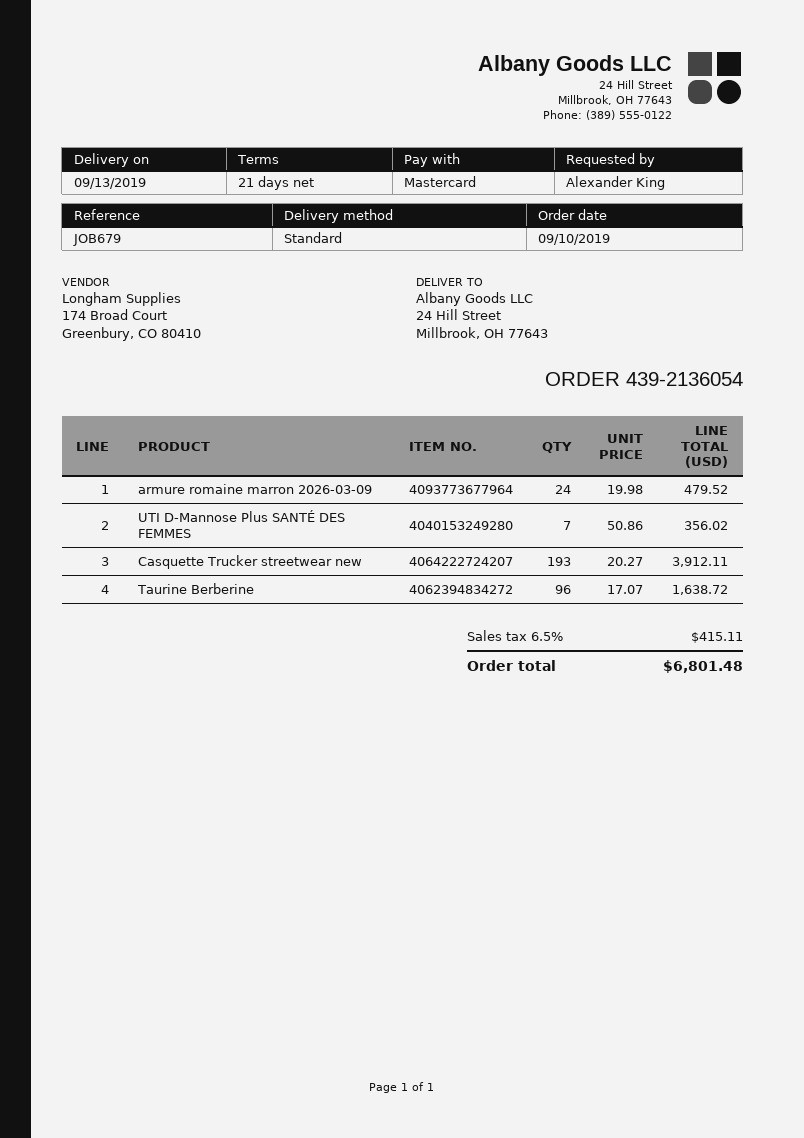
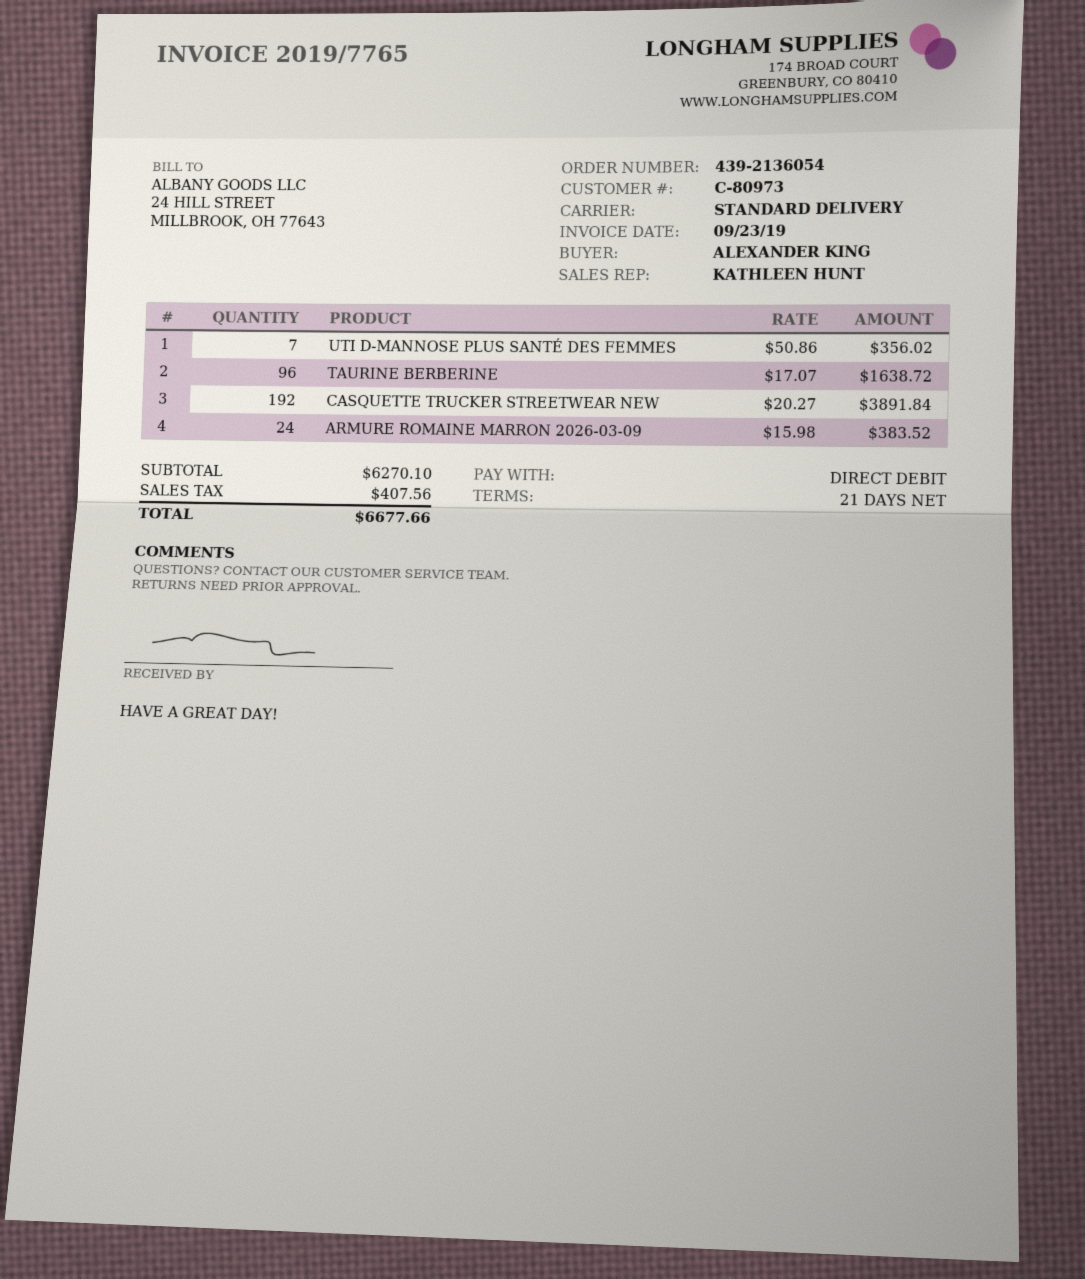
payment method: Mastercard -> direct debit
armure romaine marron 2026-03-09: 24 x 19.98 = 479.52 -> 24 x 15.98 = 383.52
Casquette Trucker streetwear new: 193 x 20.27 = 3912.11 -> 192 x 20.27 = 3891.84
tax: 415.11 -> 407.56
total: 6801.48 -> 6677.66

